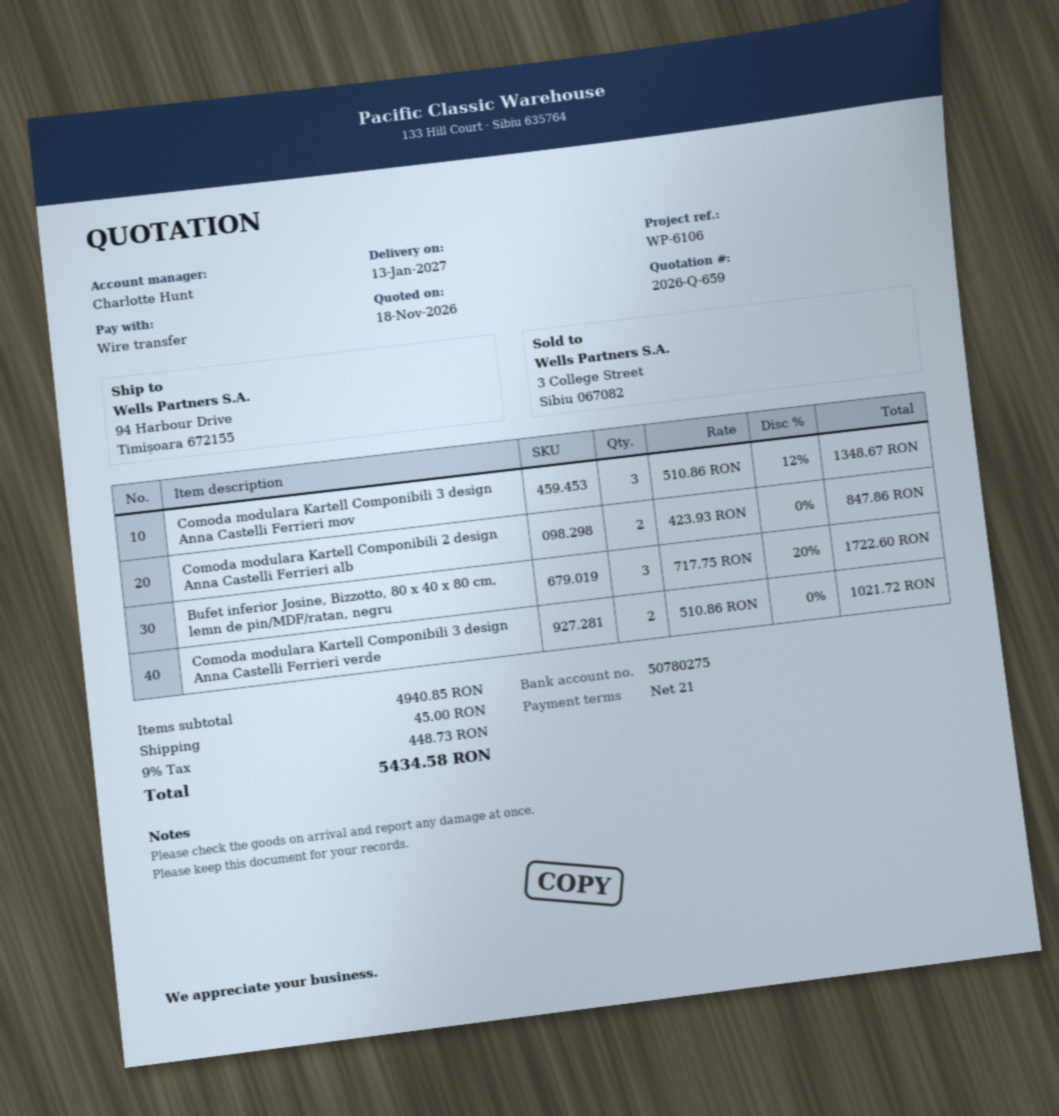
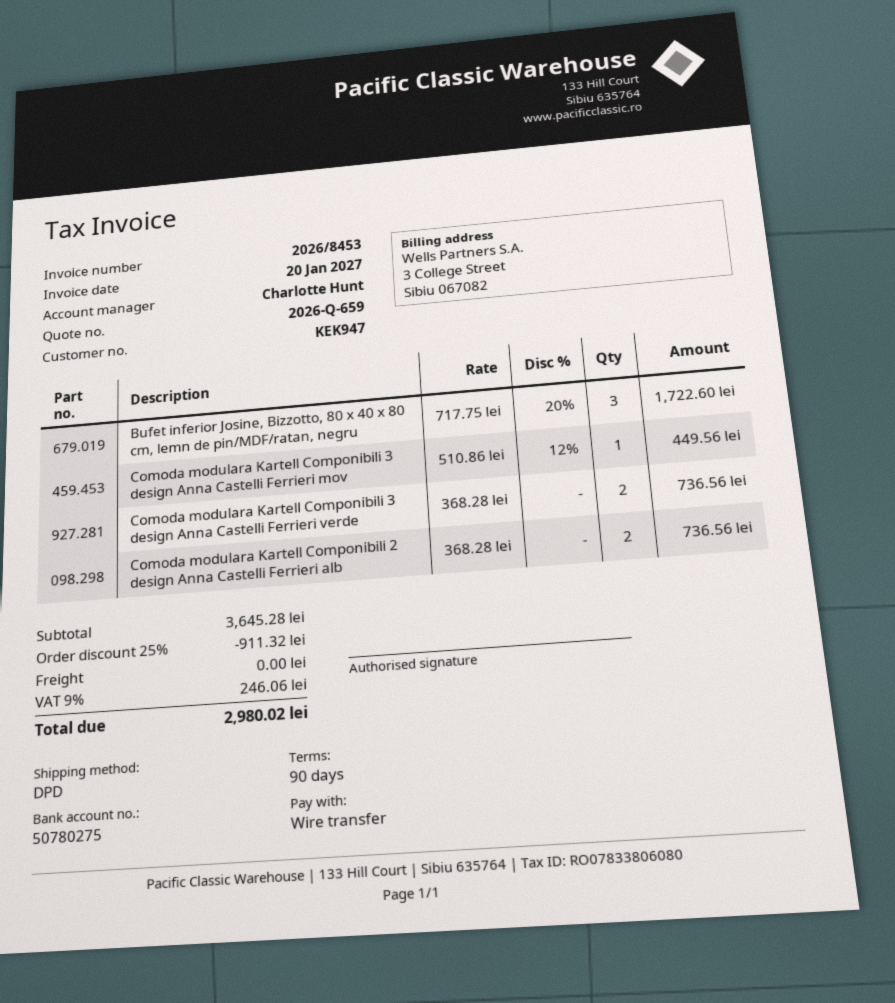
payment terms: 21 days -> 90 days
Comoda modulara Kartell Componibili 3 design Anna Castelli Ferrieri mov: 3 x 510.86 - 12% = 1348.67 -> 1 x 510.86 - 12% = 449.56
Comoda modulara Kartell Componibili 2 design Anna Castelli Ferrieri alb: 2 x 423.93 = 847.86 -> 2 x 368.28 = 736.56
Comoda modulara Kartell Componibili 3 design Anna Castelli Ferrieri verde: 2 x 510.86 = 1021.72 -> 2 x 368.28 = 736.56
subtotal: 4940.85 -> 3645.28
discount: none -> 25% = 911.32
shipping: 45.00 -> 0.00
tax: 9% = 448.73 -> 9% = 246.06
total: 5434.58 -> 2980.02

